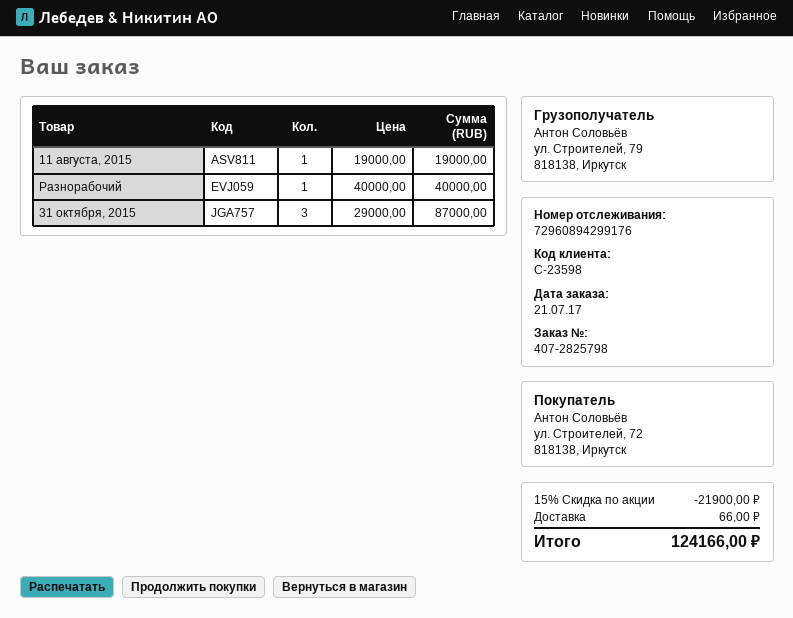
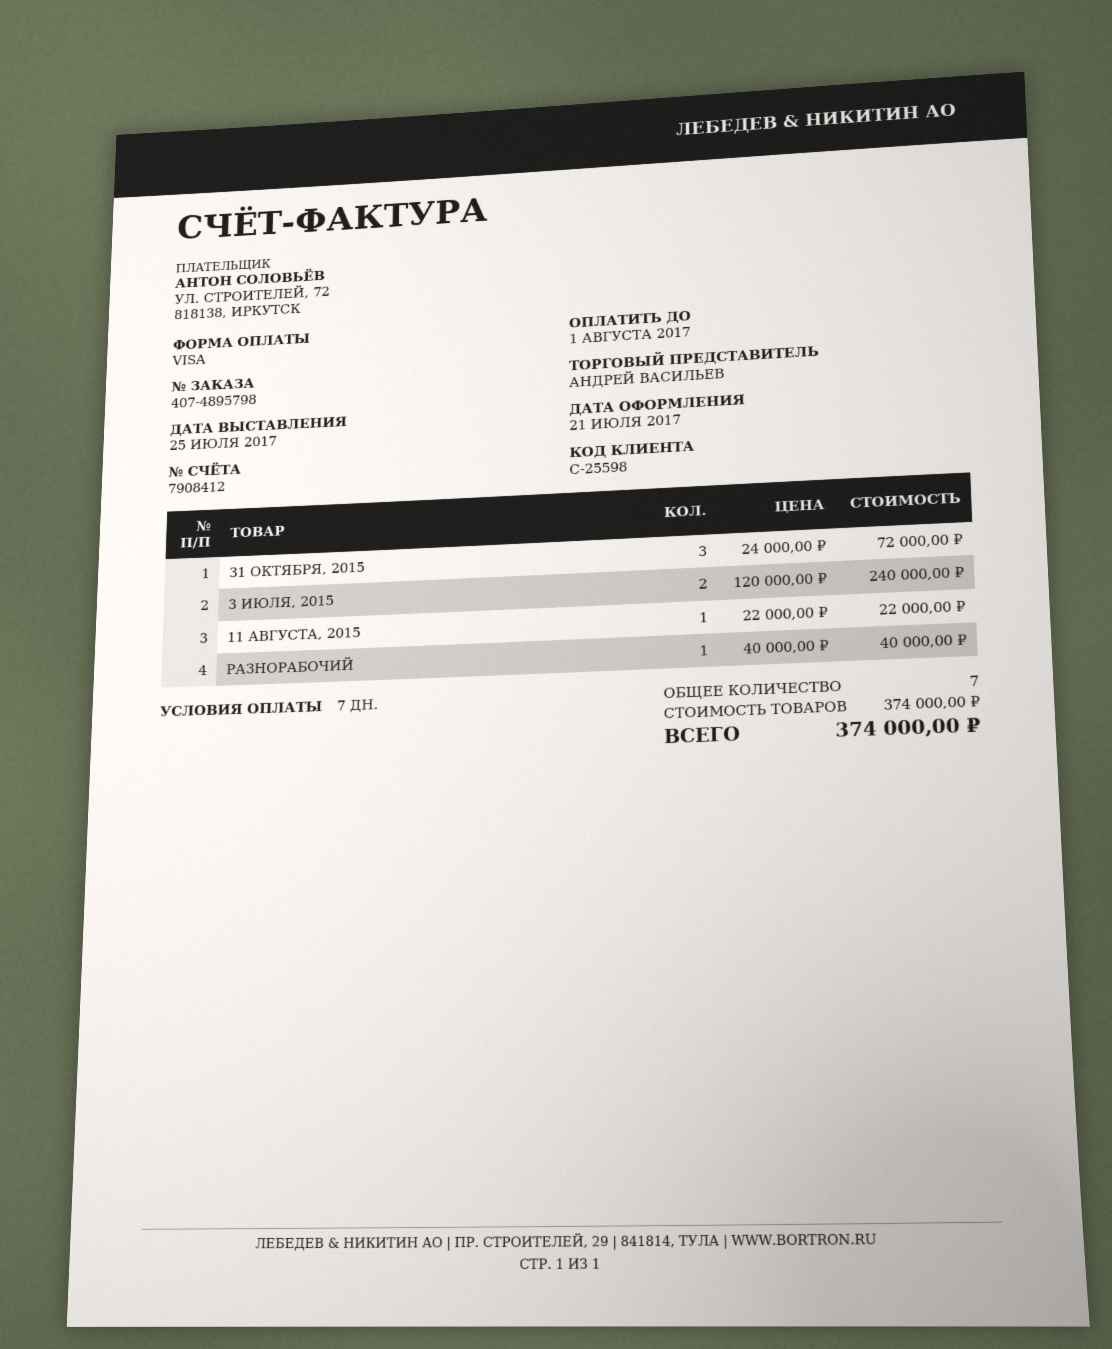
order number: 407-2825798 -> 407-4895798
customer number: C-23598 -> C-25598
11 августа, 2015: 1 x 19000.00 = 19000.00 -> 1 x 22000.00 = 22000.00
31 октября, 2015: 3 x 29000.00 = 87000.00 -> 3 x 24000.00 = 72000.00
3 ИЮЛЯ, 2015: none -> 2 x 120000.00 = 240000.00
discount: 15% = 21900.00 -> none
shipping: 66.00 -> none
total: 124166.00 -> 374000.00

